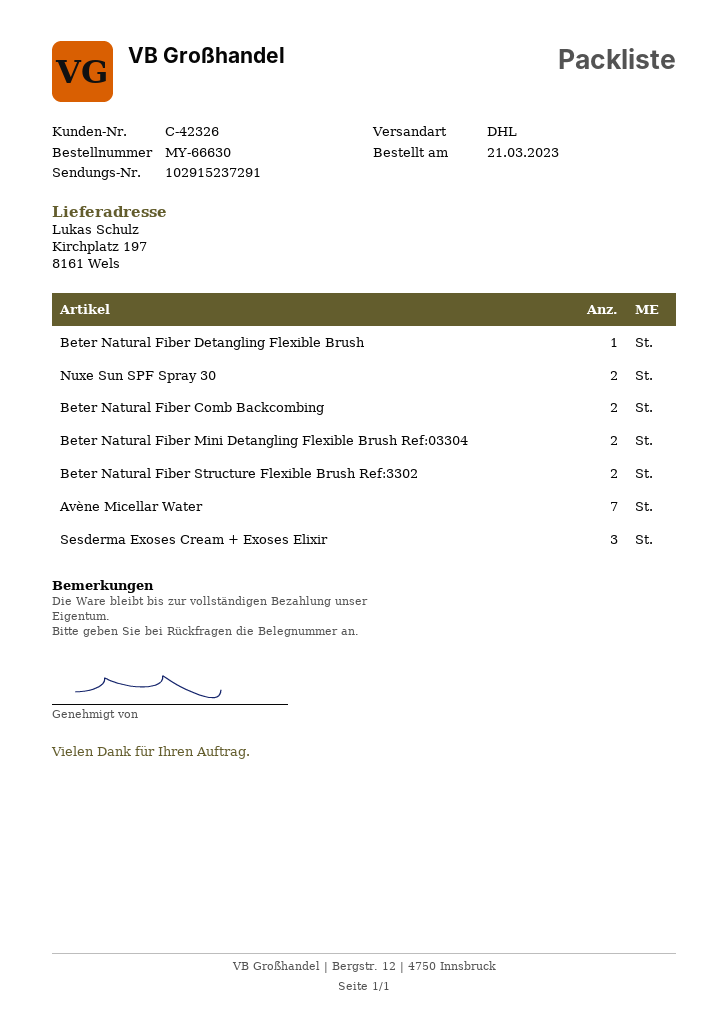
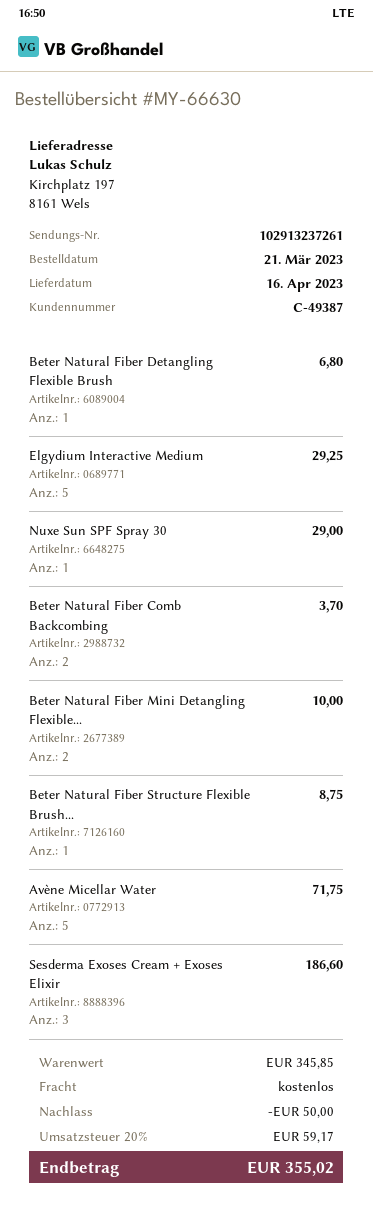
customer number: C-42326 -> C-49387
tracking number: 102915237291 -> 102913237261
Nuxe Sun SPF Spray 30: 2 -> 1
Beter Natural Fiber Structure Flexible Brush Ref:3302: 2 -> 1
Avène Micellar Water: 7 -> 5
Elgydium Interactive Medium: none -> 5

